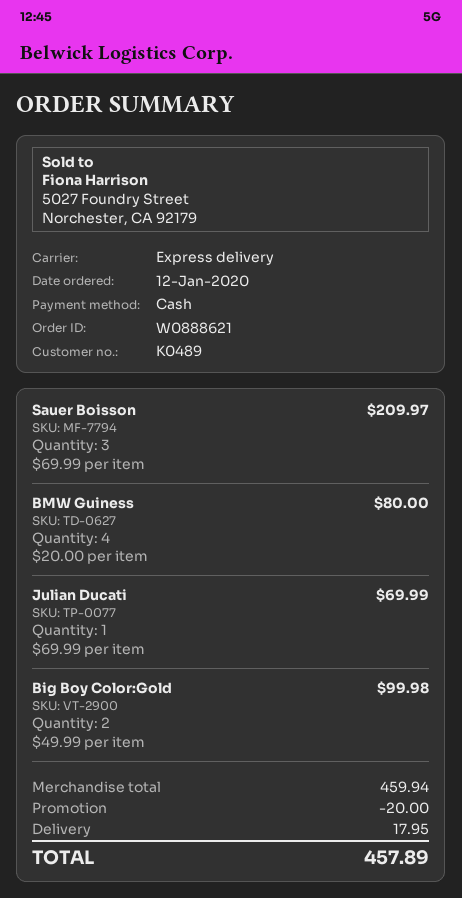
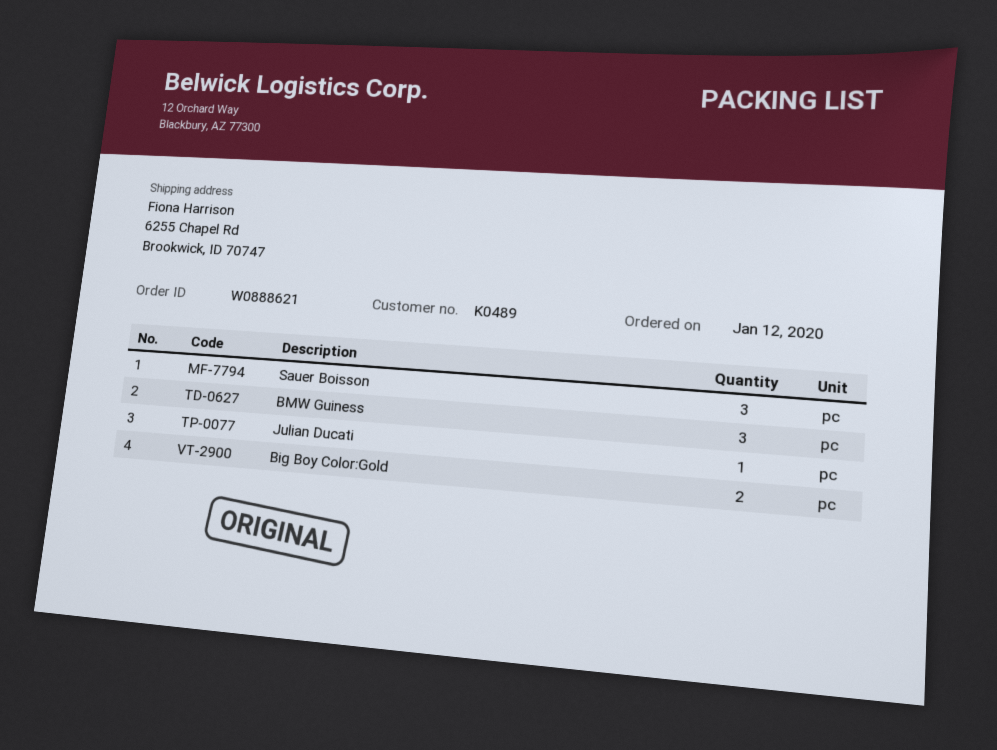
BMW Guiness: 4 -> 3

